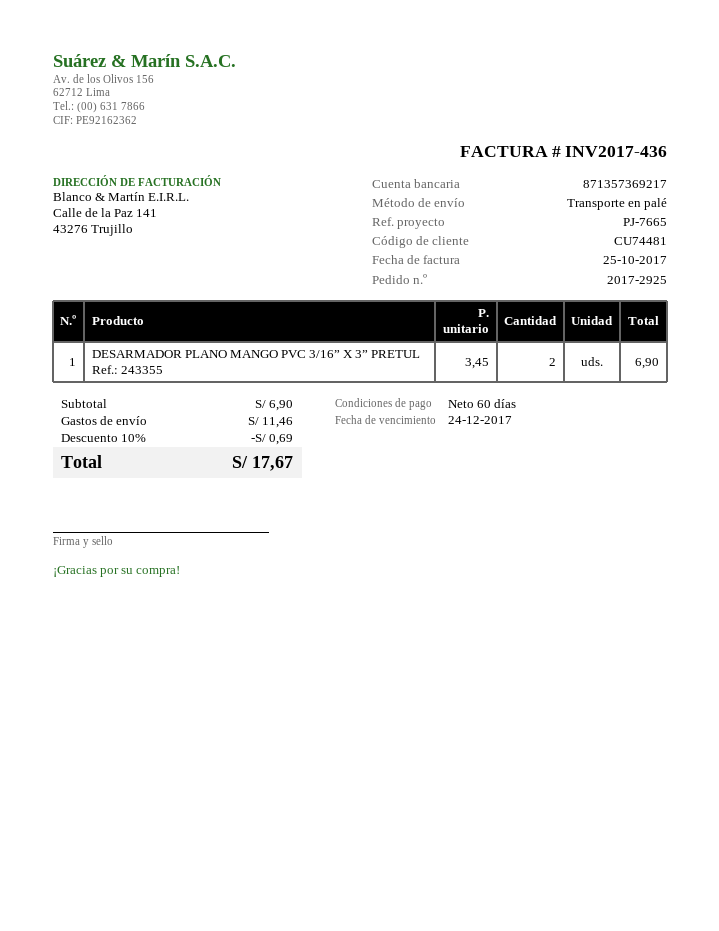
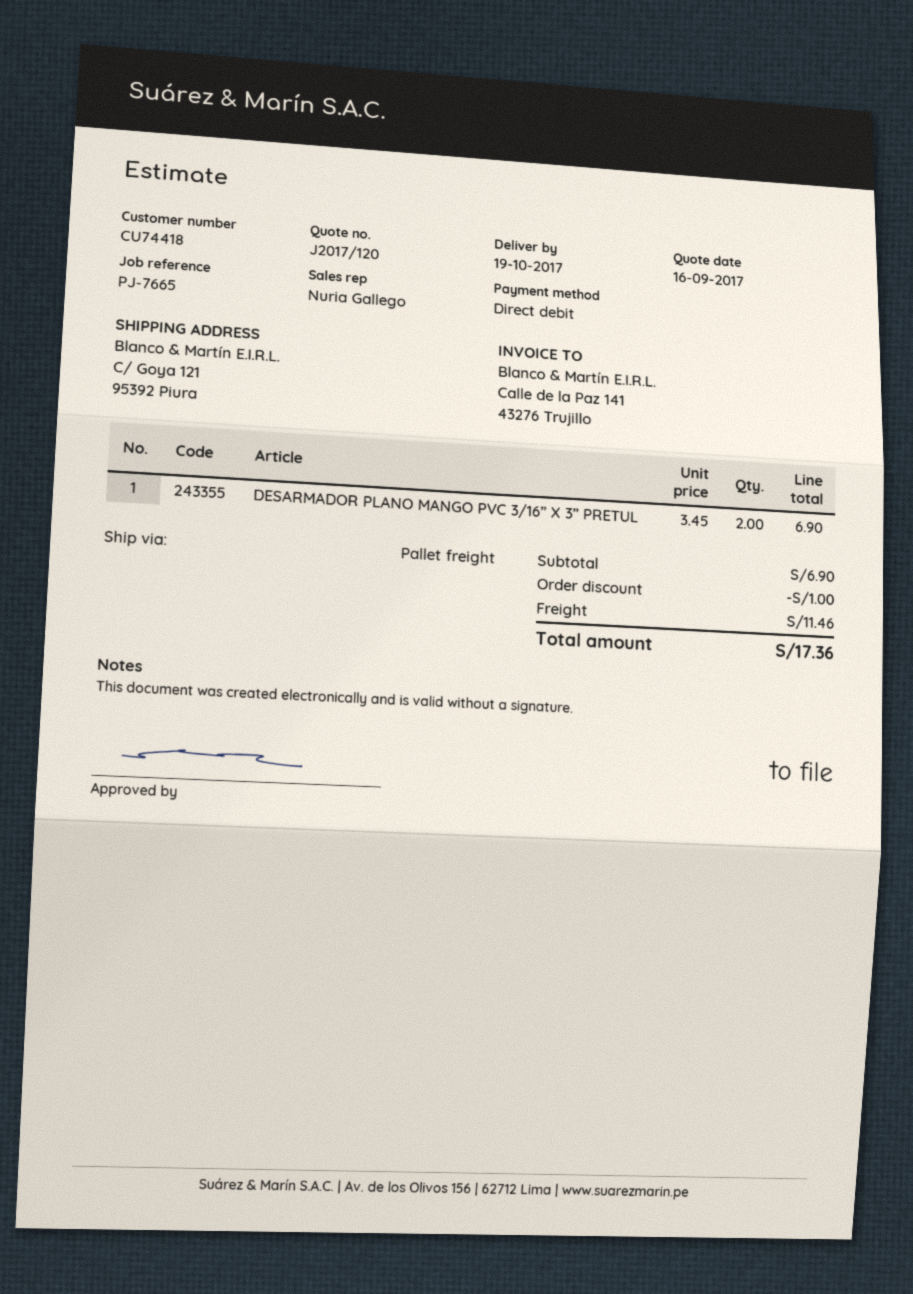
customer number: CU74481 -> CU74418
discount: 0.69 -> 1.00
total: 17.67 -> 17.36

